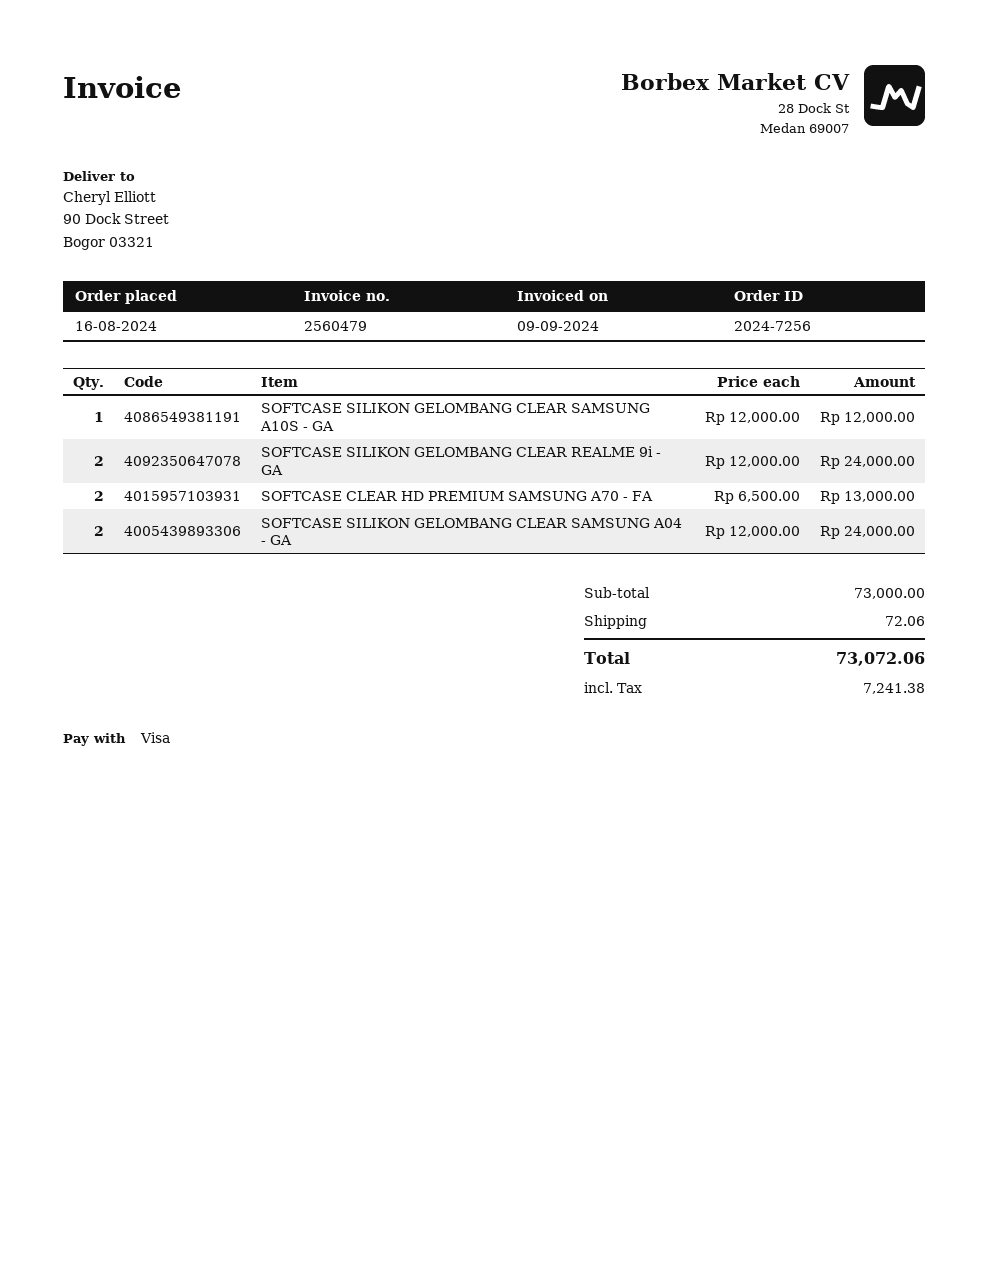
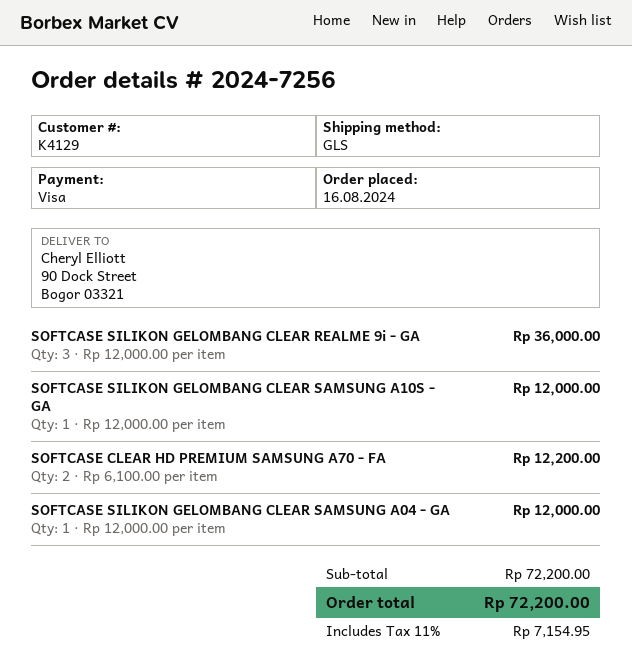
SOFTCASE SILIKON GELOMBANG CLEAR REALME 9i - GA: 2 x 12000.00 = 24000.00 -> 3 x 12000.00 = 36000.00
SOFTCASE CLEAR HD PREMIUM SAMSUNG A70 - FA: 2 x 6500.00 = 13000.00 -> 2 x 6100.00 = 12200.00
SOFTCASE SILIKON GELOMBANG CLEAR SAMSUNG A04 - GA: 2 x 12000.00 = 24000.00 -> 1 x 12000.00 = 12000.00
subtotal: 73000.00 -> 72200.00
shipping: 72.06 -> none
tax: 7241.38 -> 7154.95
total: 73072.06 -> 72200.00

